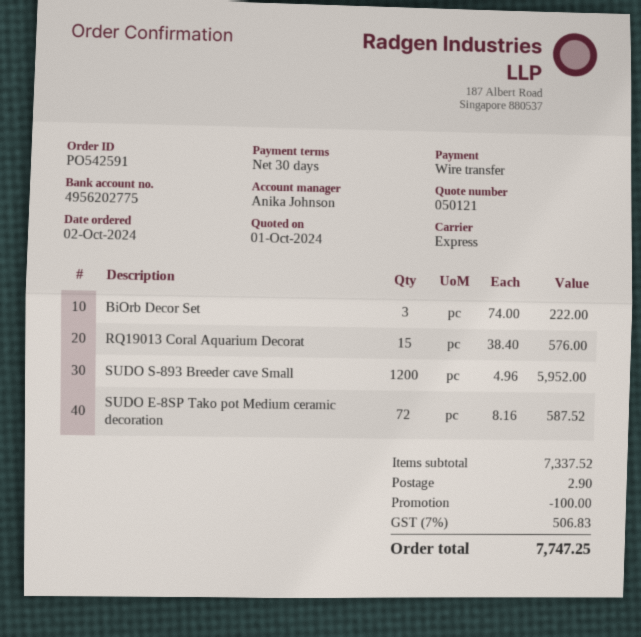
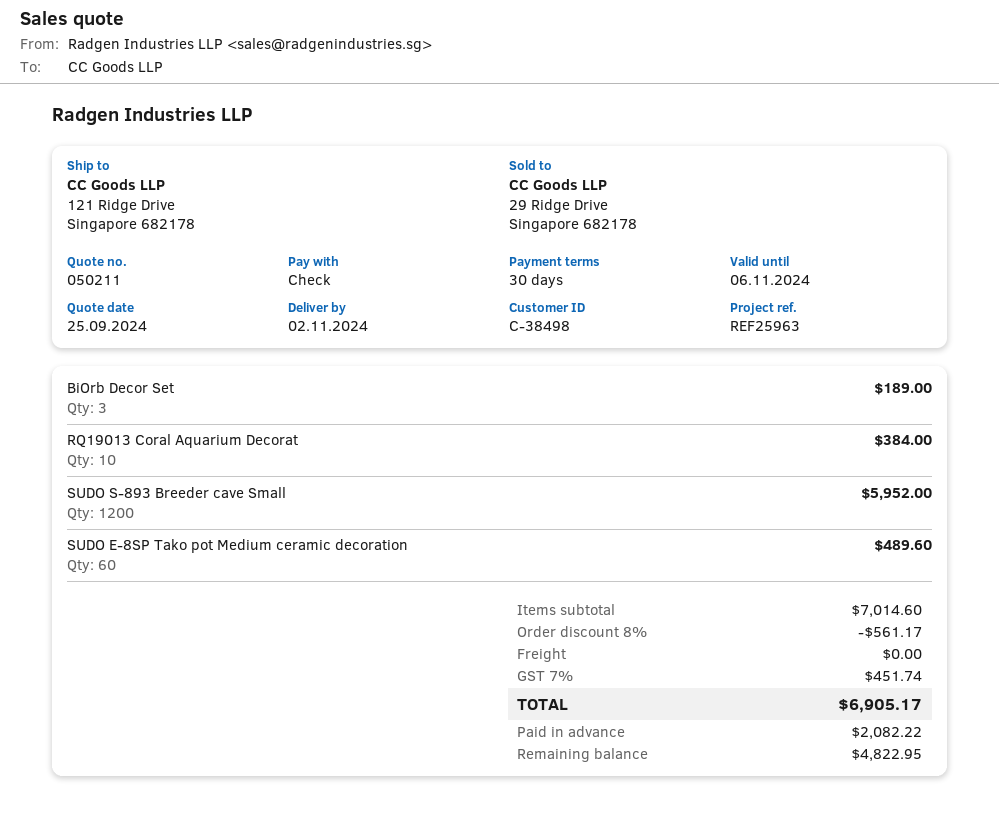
quote number: 050121 -> 050211
quote date: 2024-10-01 -> 2024-09-25
payment method: bank transfer -> cheque
BiOrb Decor Set: 3 for 222.00 -> 3 for 189.00
RQ19013 Coral Aquarium Decorat: 15 for 576.00 -> 10 for 384.00
SUDO E-8SP Tako pot Medium ceramic decoration: 72 for 587.52 -> 60 for 489.60
subtotal: 7337.52 -> 7014.60
discount: 100.00 -> 561.17
shipping: 2.90 -> 0.00
tax: 7% = 506.83 -> 7% = 451.74
total: 7747.25 -> 6905.17

